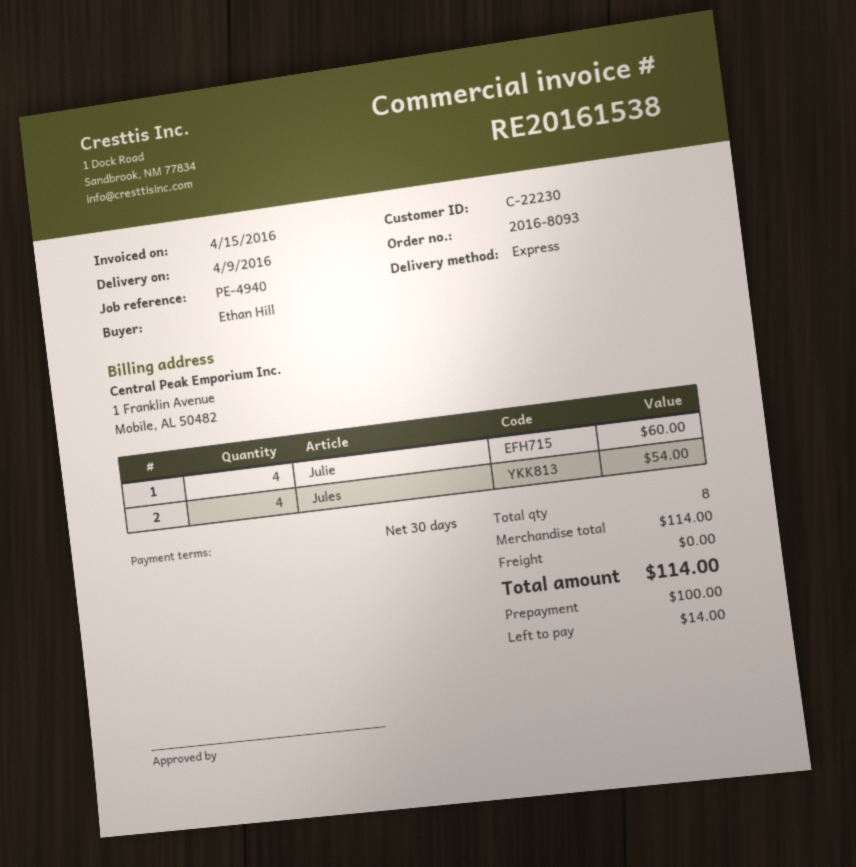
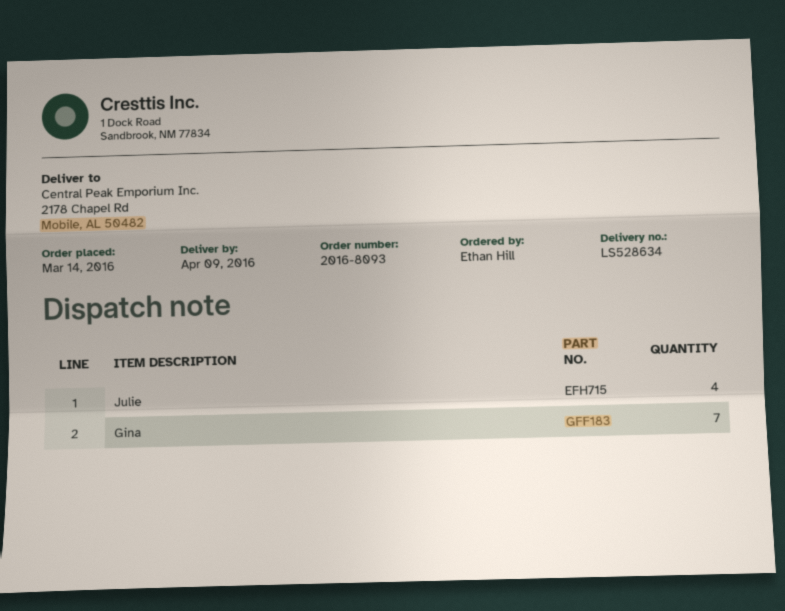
Jules: 4 -> none
Gina: none -> 7

